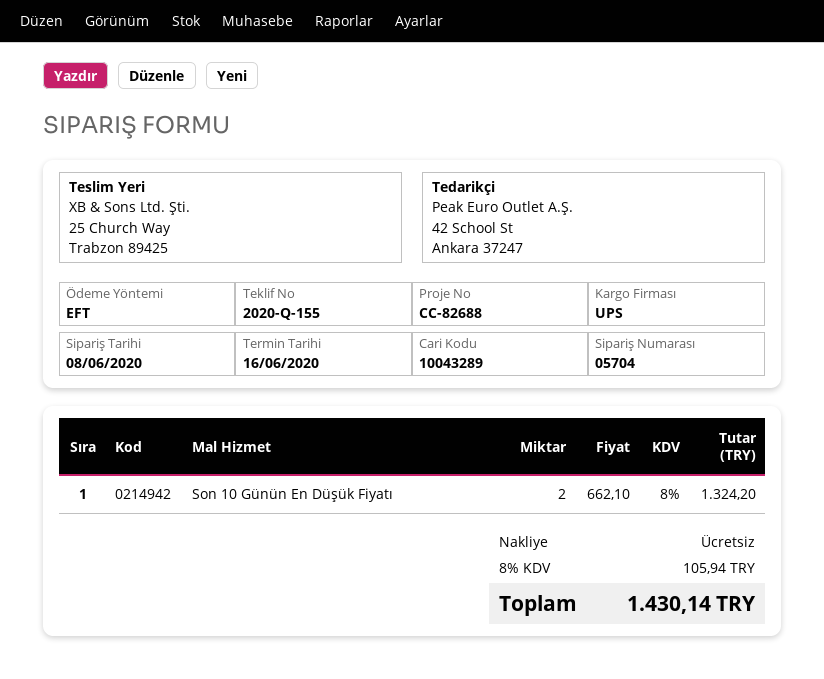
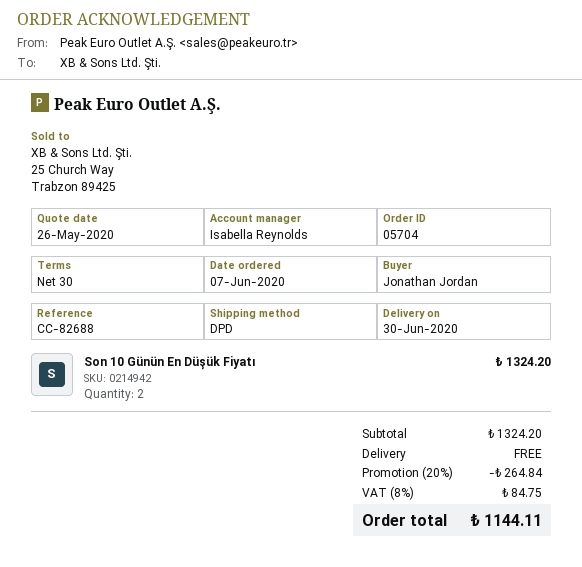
order date: 2020-06-08 -> 2020-06-07
delivery date: 2020-06-16 -> 2020-06-30
shipping method: UPS -> DPD
discount: none -> 20% = 264.84
tax: 8% = 105.94 -> 8% = 84.75
total: 1430.14 -> 1144.11

